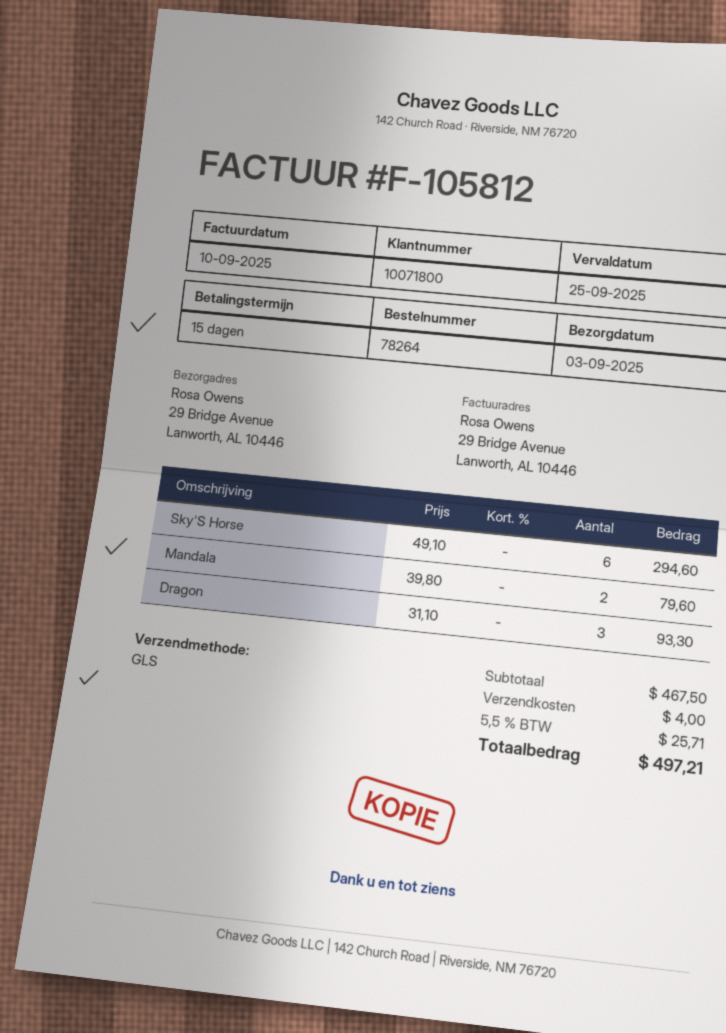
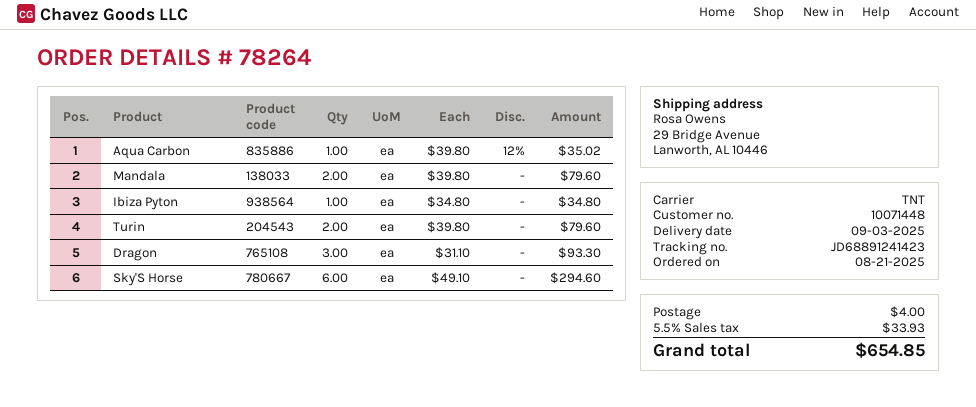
customer number: 10071800 -> 10071448
shipping method: GLS -> TNT
Aqua Carbon: none -> 1 x 39.80 - 12% = 35.02
Ibiza Pyton: none -> 1 x 34.80 = 34.80
Turin: none -> 2 x 39.80 = 79.60
tax: 5.5% = 25.71 -> 5.5% = 33.93
total: 497.21 -> 654.85

